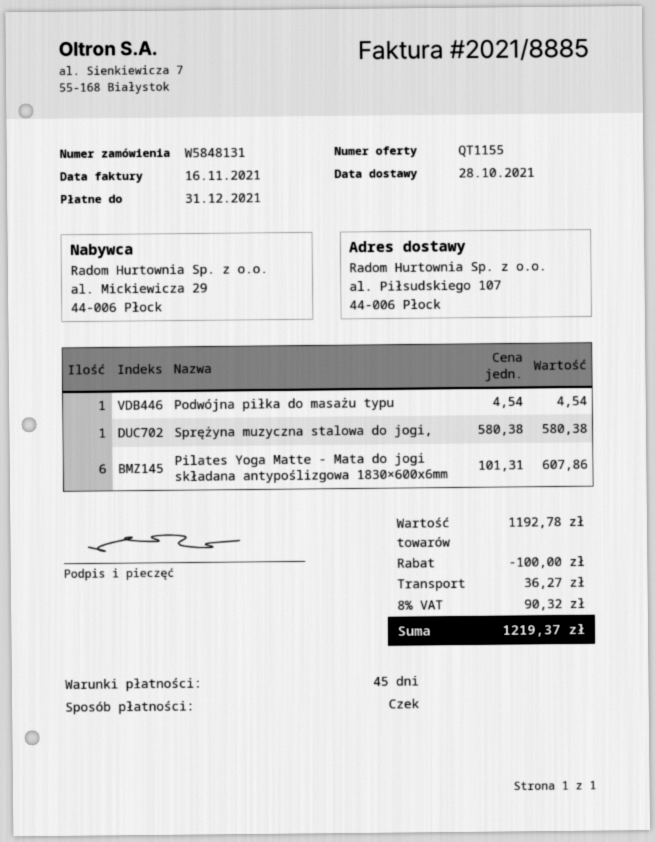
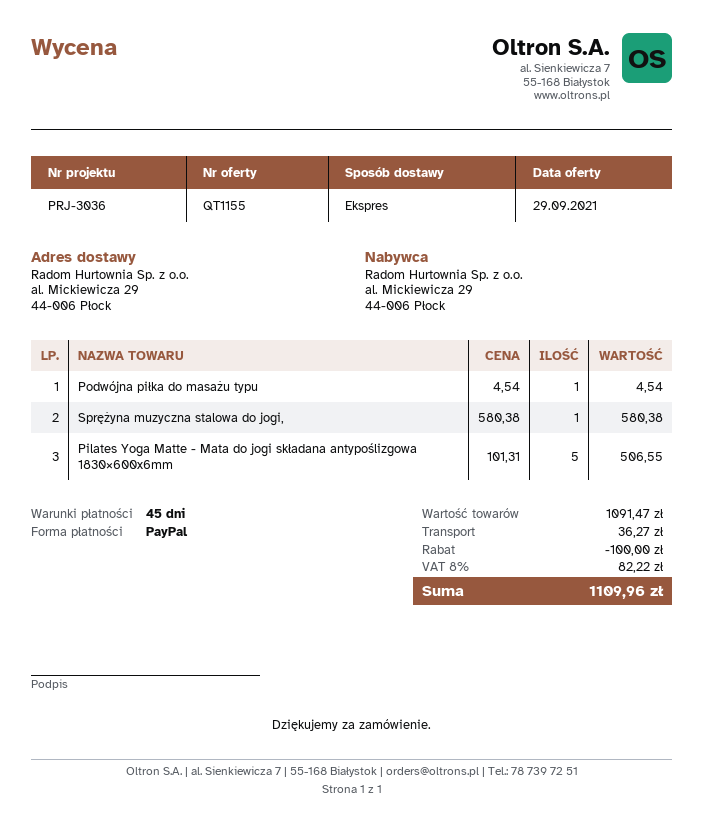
payment method: cheque -> PayPal
ship to: al. Piłsudskiego 107, 44-006 Płock -> al. Mickiewicza 29, 44-006 Płock
Pilates Yoga Matte - Mata do jogi składana antypoślizgowa 1830×600x6mm: 6 x 101.31 = 607.86 -> 5 x 101.31 = 506.55
subtotal: 1192.78 -> 1091.47
tax: 8% = 90.32 -> 8% = 82.22
total: 1219.37 -> 1109.96

